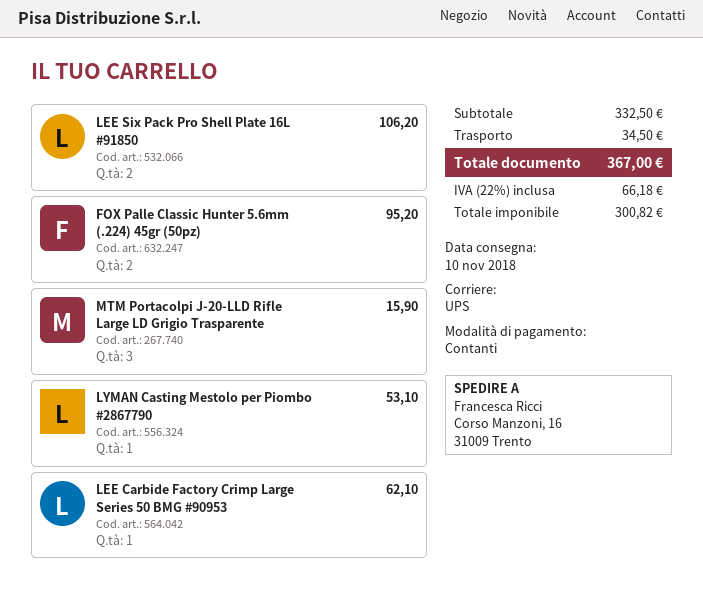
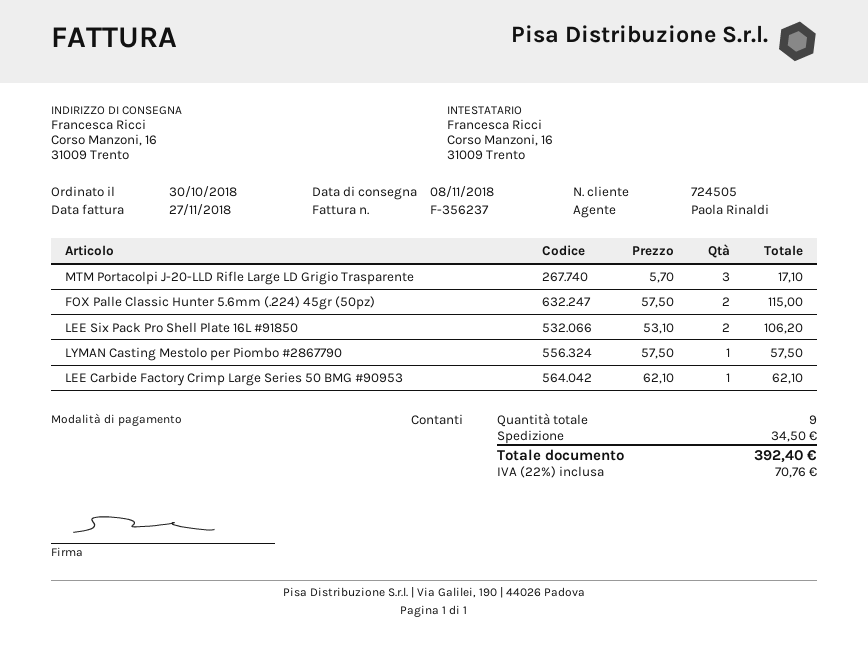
delivery date: 2018-11-10 -> 2018-11-08
FOX Palle Classic Hunter 5.6mm (.224) 45gr (50pz): 2 for 95.20 -> 2 for 115.00
MTM Portacolpi J-20-LLD Rifle Large LD Grigio Trasparente: 3 for 15.90 -> 3 for 17.10
LYMAN Casting Mestolo per Piombo #2867790: 1 for 53.10 -> 1 for 57.50
tax: 22% = 66.18 -> 22% = 70.76
total: 367.00 -> 392.40

